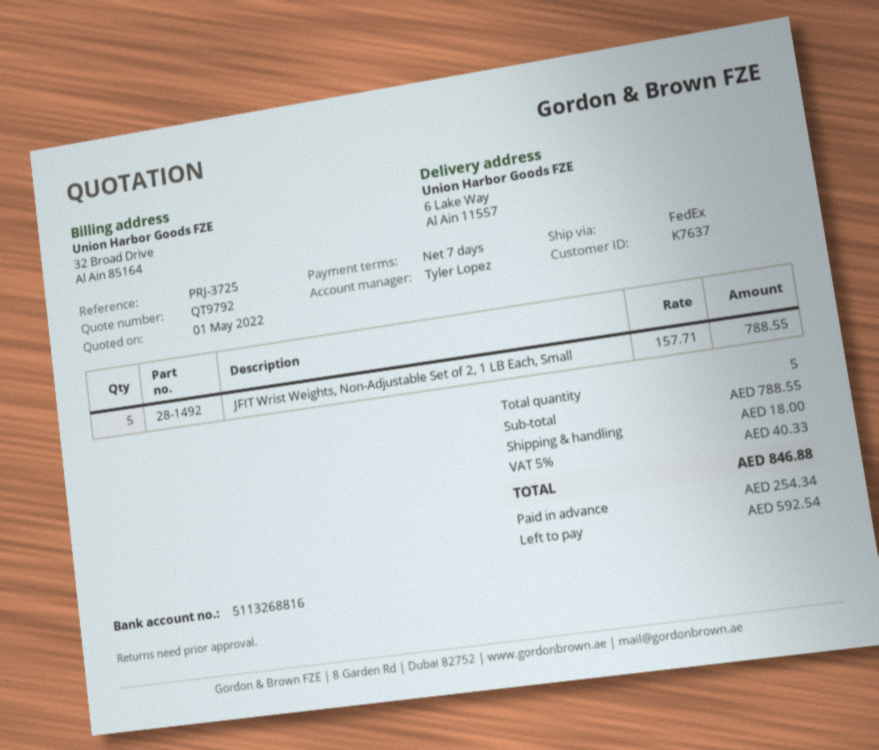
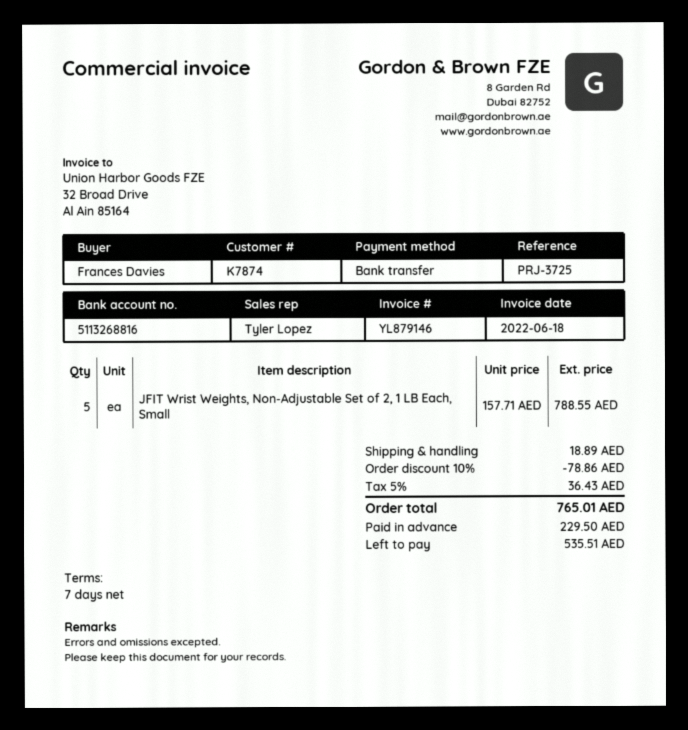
customer number: K7637 -> K7874
discount: none -> 10% = 78.86
shipping: 18.00 -> 18.89
tax: 5% = 40.33 -> 5% = 36.43
total: 846.88 -> 765.01
deposit: 254.34 -> 229.50
balance: 592.54 -> 535.51

